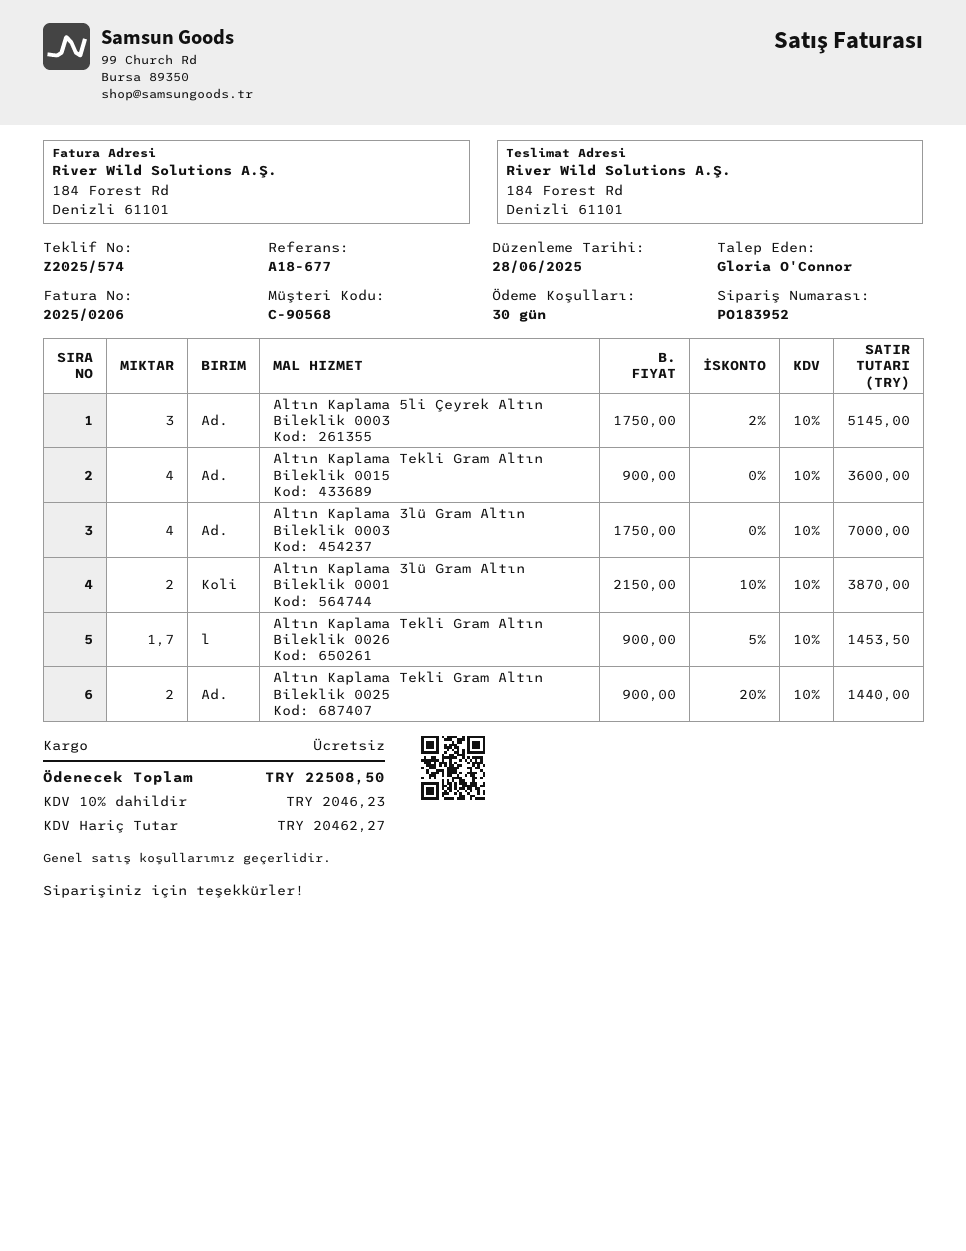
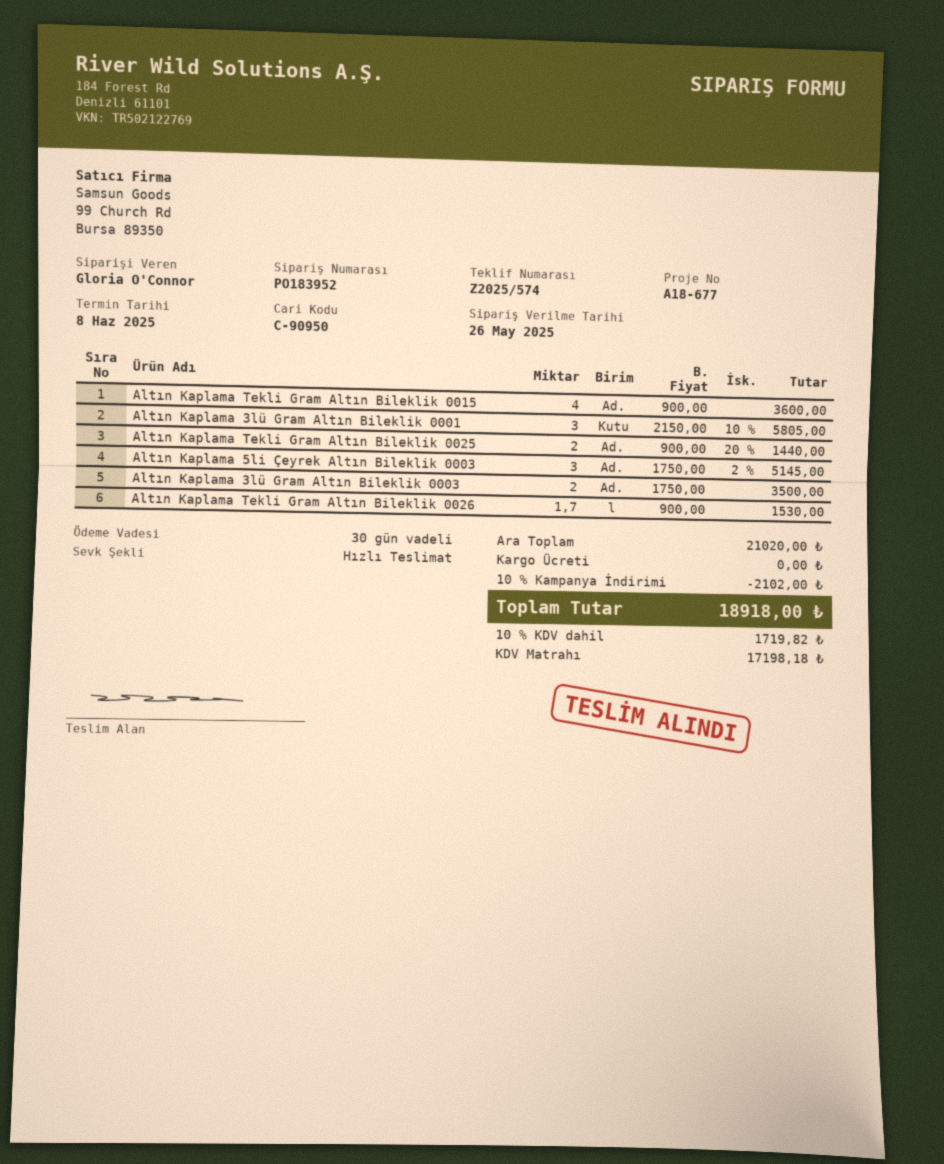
customer number: C-90568 -> C-90950
Altın Kaplama 3lü Gram Altın Bileklik 0003: 4 x 1750.00 = 7000.00 -> 2 x 1750.00 = 3500.00
Altın Kaplama 3lü Gram Altın Bileklik 0001: 2 x 2150.00 - 10% = 3870.00 -> 3 x 2150.00 - 10% = 5805.00
Altın Kaplama Tekli Gram Altın Bileklik 0026: 1.7 x 900.00 - 5% = 1453.50 -> 1.7 x 900.00 = 1530.00
discount: none -> 10% = 2102.00
net: 20462.27 -> 17198.18
tax: 10% = 2046.23 -> 10% = 1719.82
total: 22508.50 -> 18918.00

